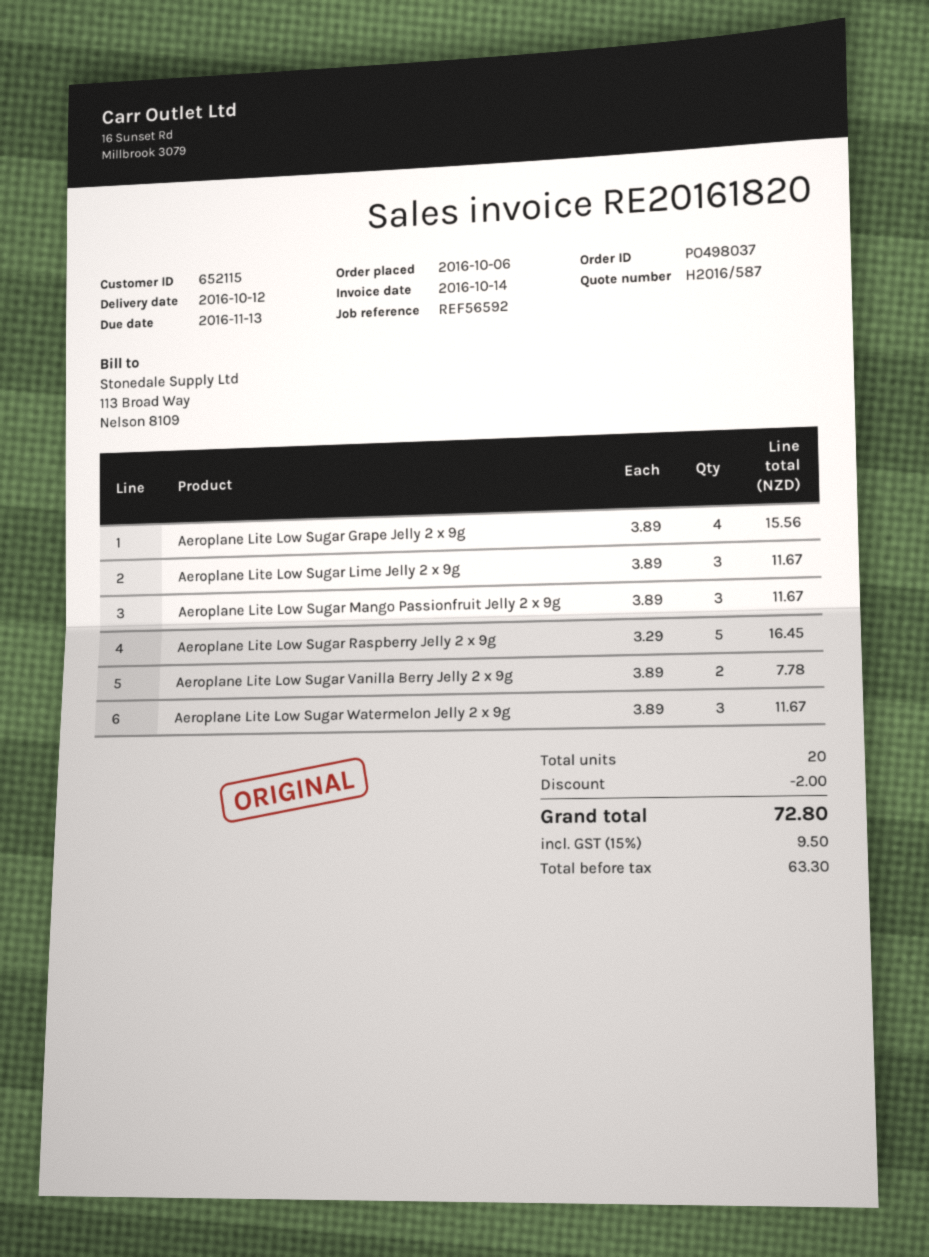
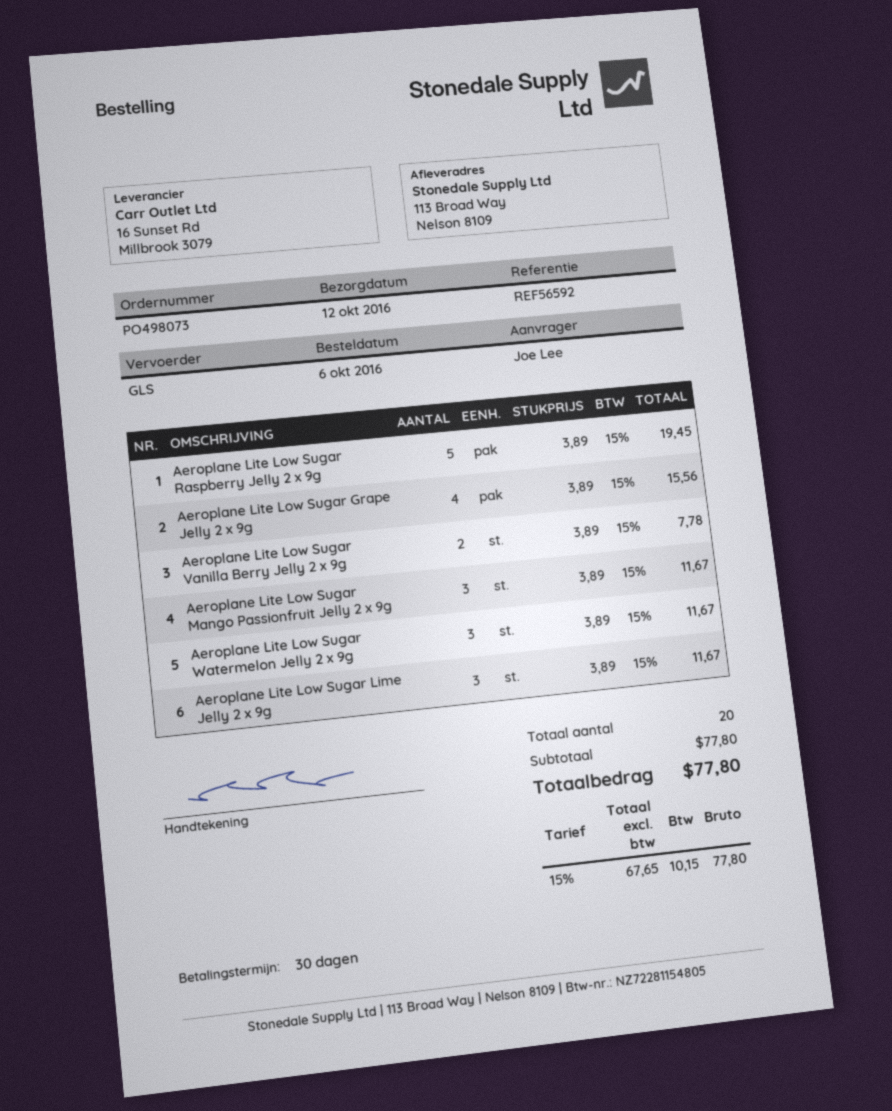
order number: PO498037 -> PO498073
Aeroplane Lite Low Sugar Raspberry Jelly 2 x 9g: 5 x 3.29 = 16.45 -> 5 x 3.89 = 19.45
discount: 2.00 -> none
net: 63.30 -> 67.65
tax: 15% = 9.50 -> 15% = 10.15
total: 72.80 -> 77.80

